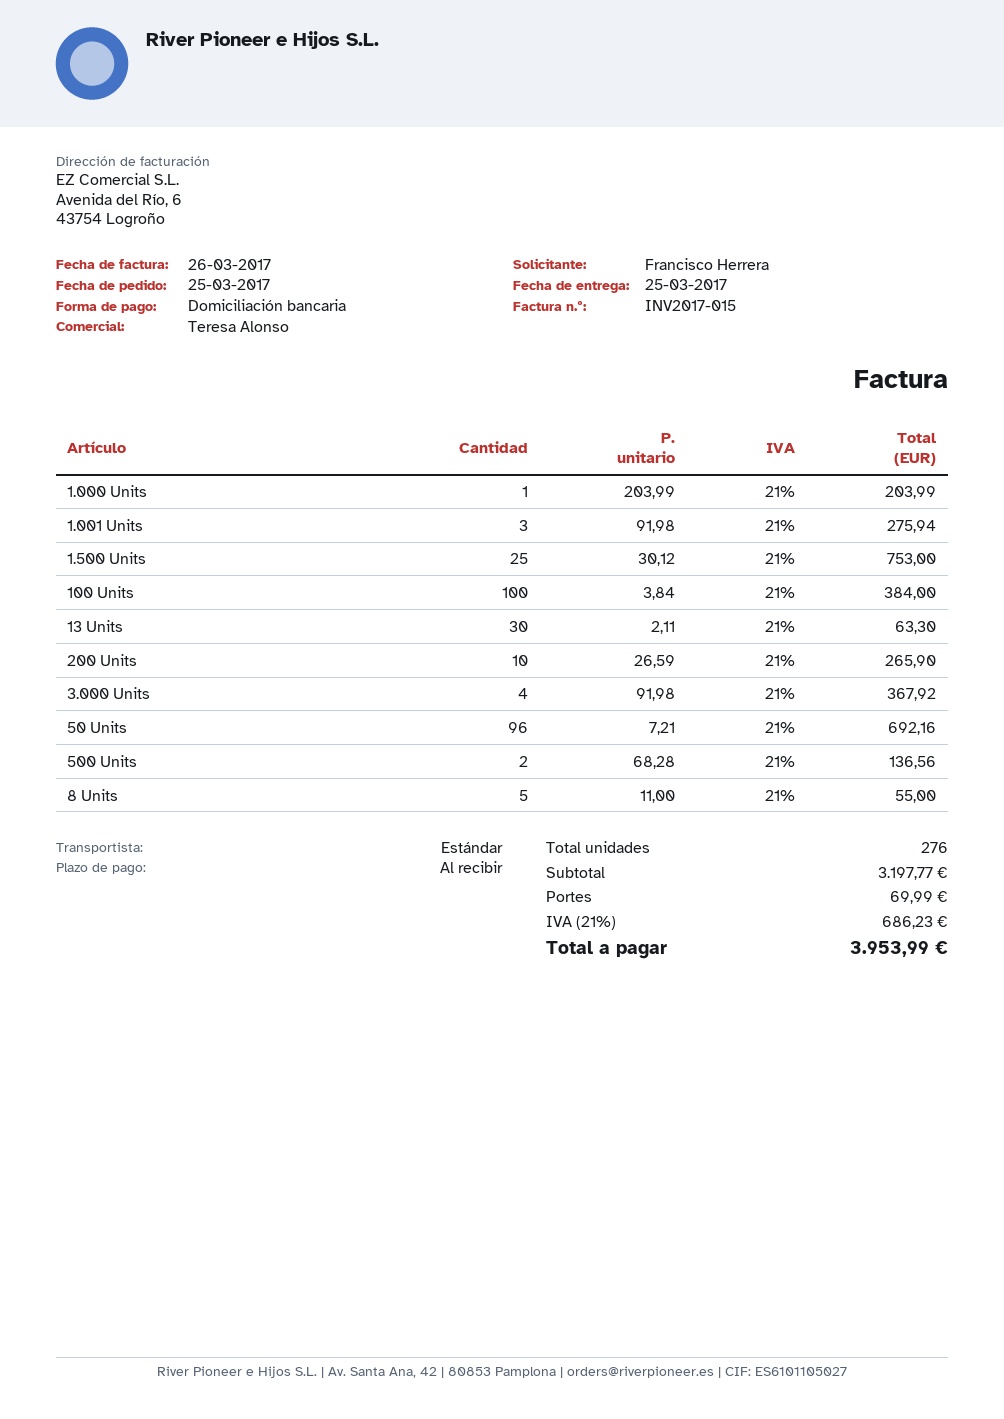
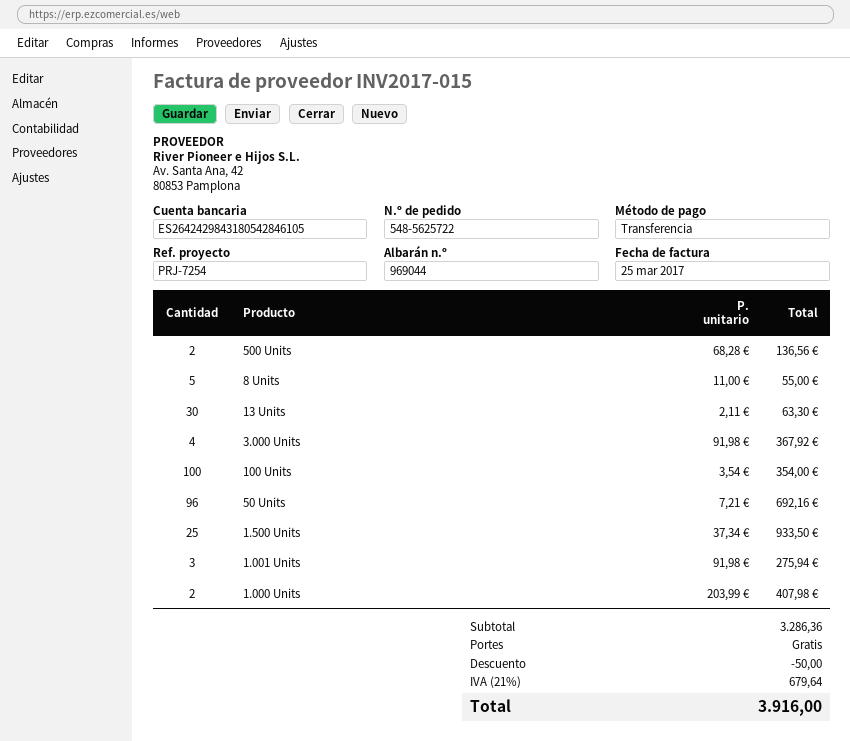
invoice date: 2017-03-26 -> 2017-03-25
payment method: direct debit -> bank transfer
1.000 Units: 1 x 203.99 = 203.99 -> 2 x 203.99 = 407.98
1.500 Units: 25 x 30.12 = 753.00 -> 25 x 37.34 = 933.50
100 Units: 100 x 3.84 = 384.00 -> 100 x 3.54 = 354.00
200 Units: 10 x 26.59 = 265.90 -> none
subtotal: 3197.77 -> 3286.36
discount: none -> 50.00
shipping: 69.99 -> 0.00
tax: 21% = 686.23 -> 21% = 679.64
total: 3953.99 -> 3916.00

